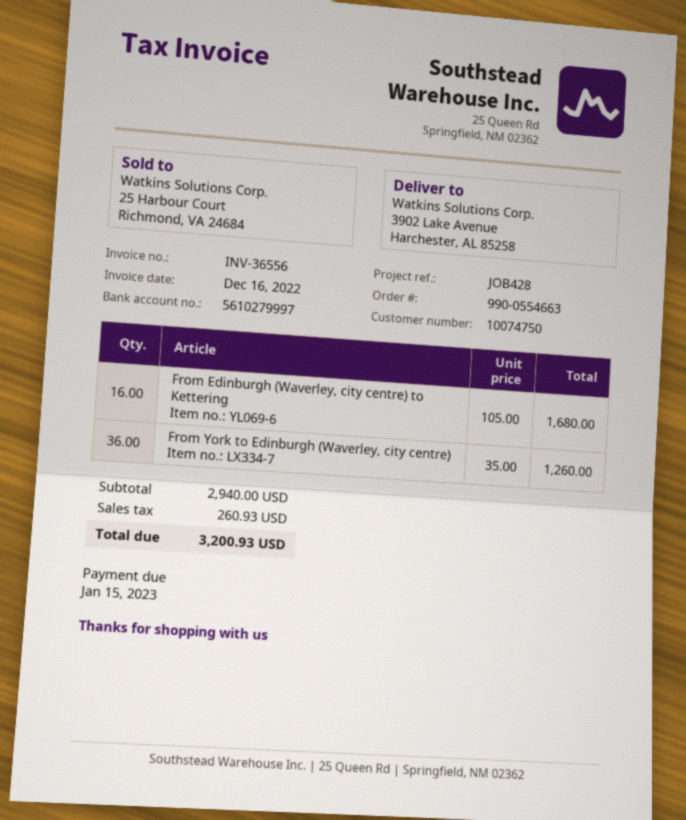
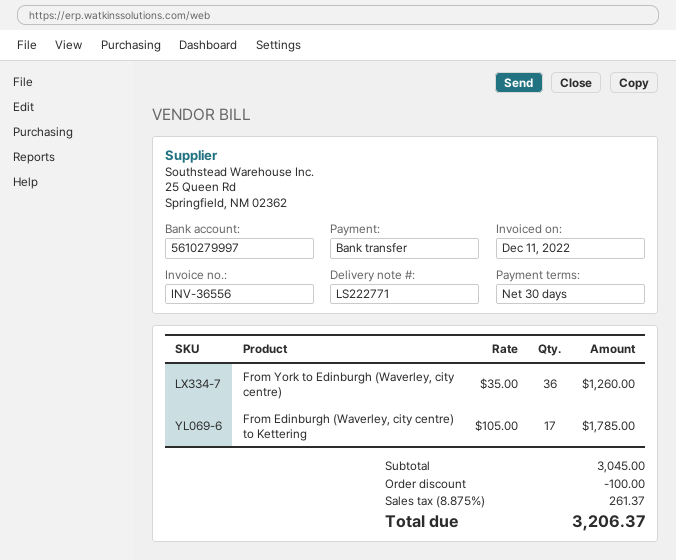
invoice date: 2022-12-16 -> 2022-12-11
From Edinburgh (Waverley, city centre) to Kettering: 16 x 105.00 = 1680.00 -> 17 x 105.00 = 1785.00
subtotal: 2940.00 -> 3045.00
discount: none -> 100.00
tax: 260.93 -> 261.37
total: 3200.93 -> 3206.37

